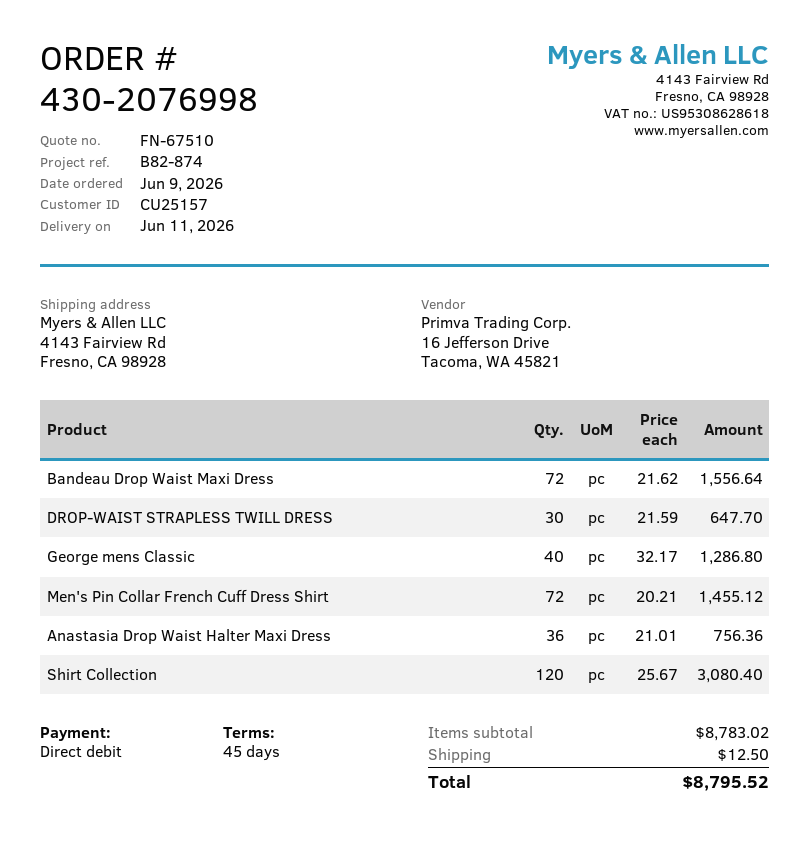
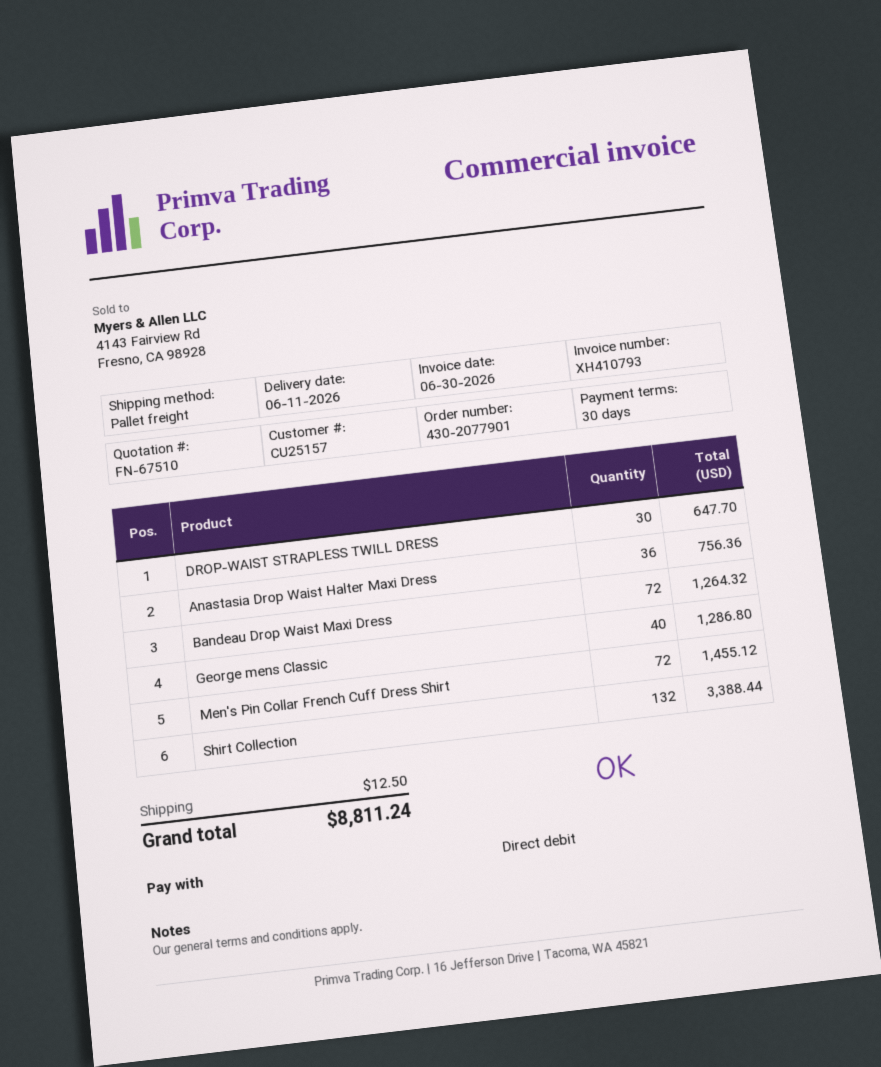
order number: 430-2076998 -> 430-2077901
payment terms: 45 days -> 30 days
Bandeau Drop Waist Maxi Dress: 72 for 1556.64 -> 72 for 1264.32
Shirt Collection: 120 for 3080.40 -> 132 for 3388.44
total: 8795.52 -> 8811.24

